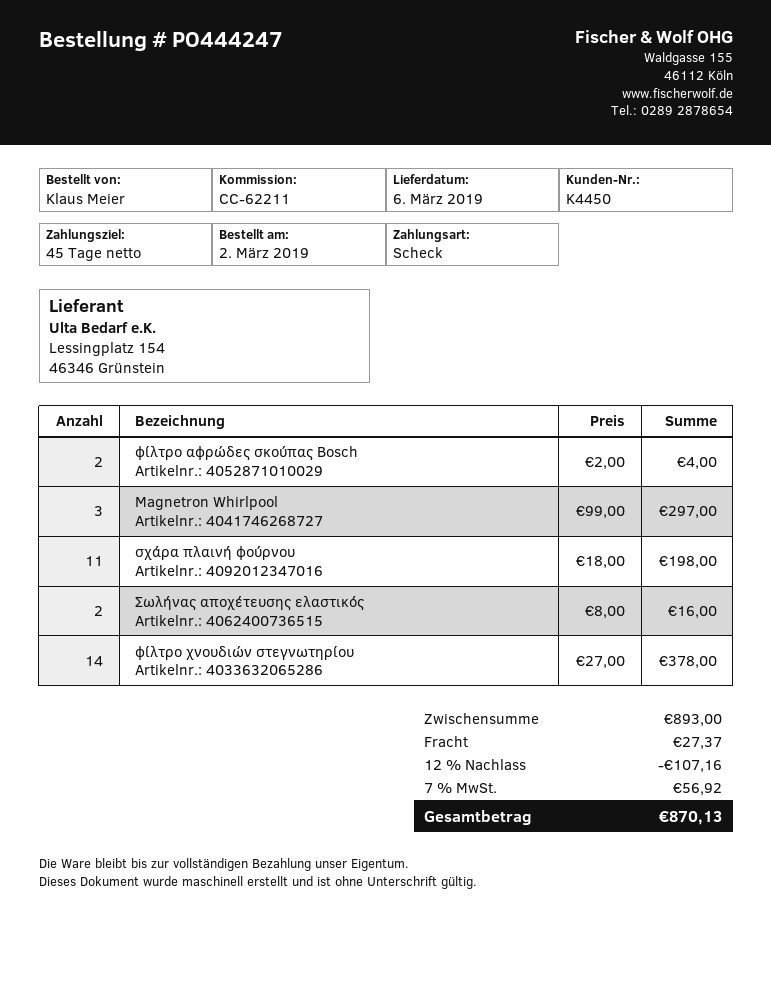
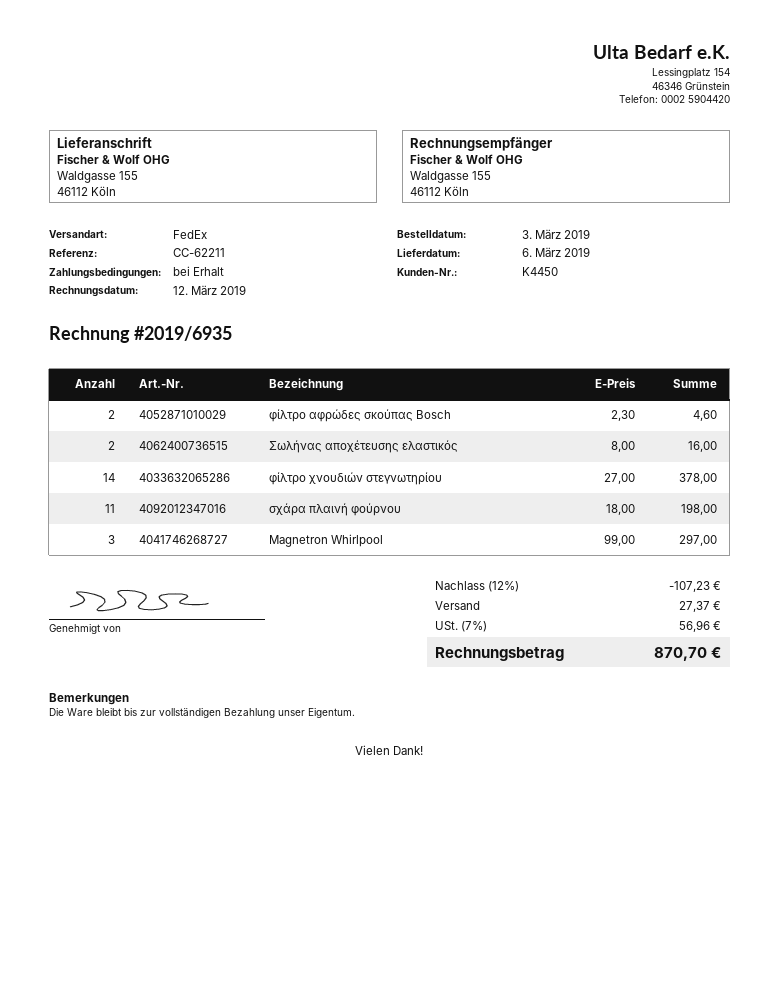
order date: 2019-03-02 -> 2019-03-03
payment terms: 45 days -> on receipt
φίλτρο αφρώδες σκούπας Bosch: 2 x 2.00 = 4.00 -> 2 x 2.30 = 4.60
discount: 12% = 107.16 -> 12% = 107.23
tax: 7% = 56.92 -> 7% = 56.96
total: 870.13 -> 870.70

